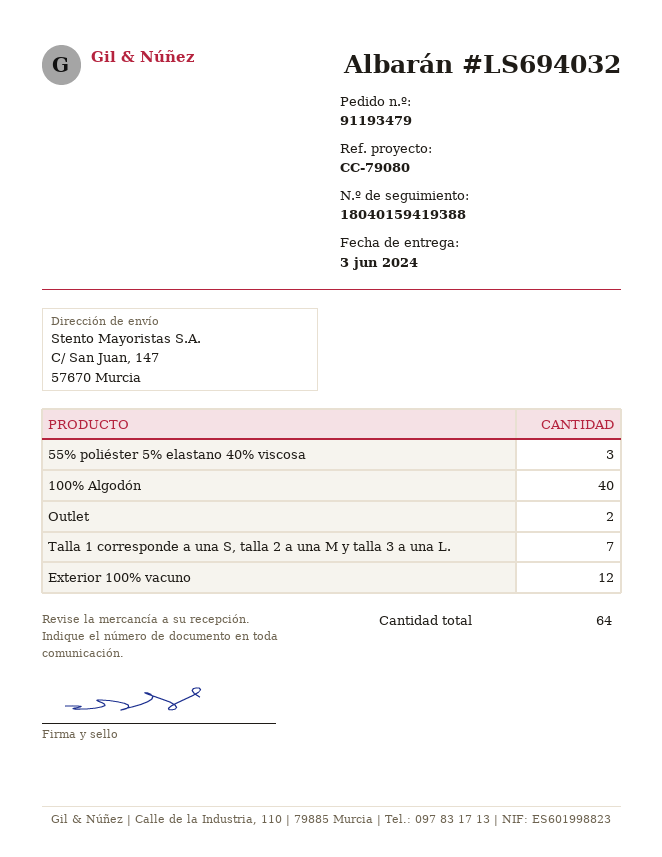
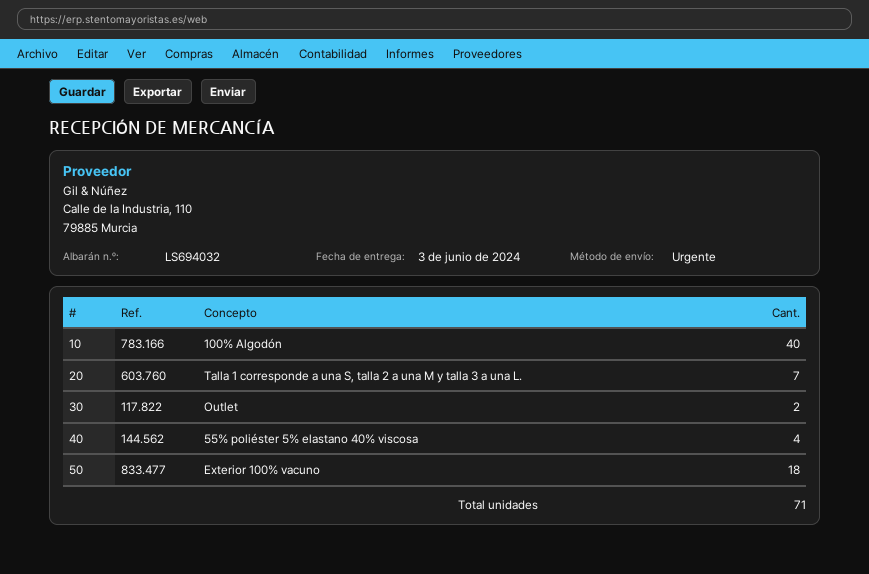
55% poliéster 5% elastano 40% viscosa: 3 -> 4
Exterior 100% vacuno: 12 -> 18
total quantity: 64 -> 71

